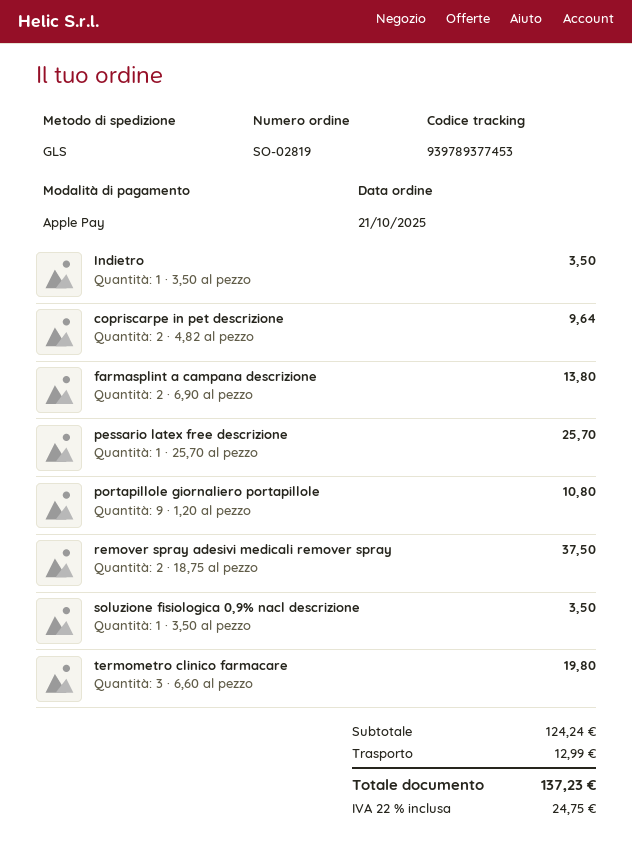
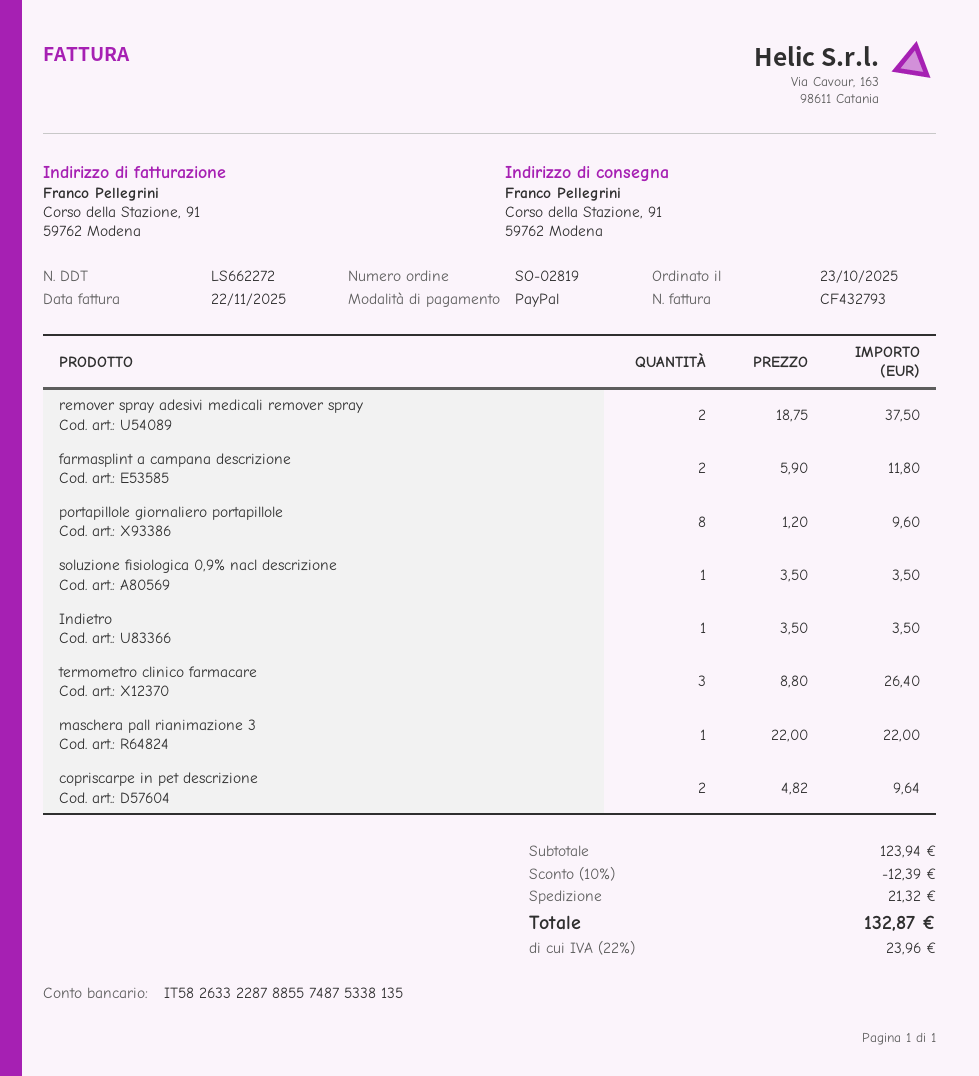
order date: 2025-10-21 -> 2025-10-23
payment method: Apple Pay -> PayPal
farmasplint a campana descrizione: 2 x 6.90 = 13.80 -> 2 x 5.90 = 11.80
pessario latex free descrizione: 1 x 25.70 = 25.70 -> none
portapillole giornaliero portapillole: 9 x 1.20 = 10.80 -> 8 x 1.20 = 9.60
termometro clinico farmacare: 3 x 6.60 = 19.80 -> 3 x 8.80 = 26.40
maschera pall rianimazione 3: none -> 1 x 22.00 = 22.00
subtotal: 124.24 -> 123.94
discount: none -> 10% = 12.39
shipping: 12.99 -> 21.32
tax: 22% = 24.75 -> 22% = 23.96
total: 137.23 -> 132.87

